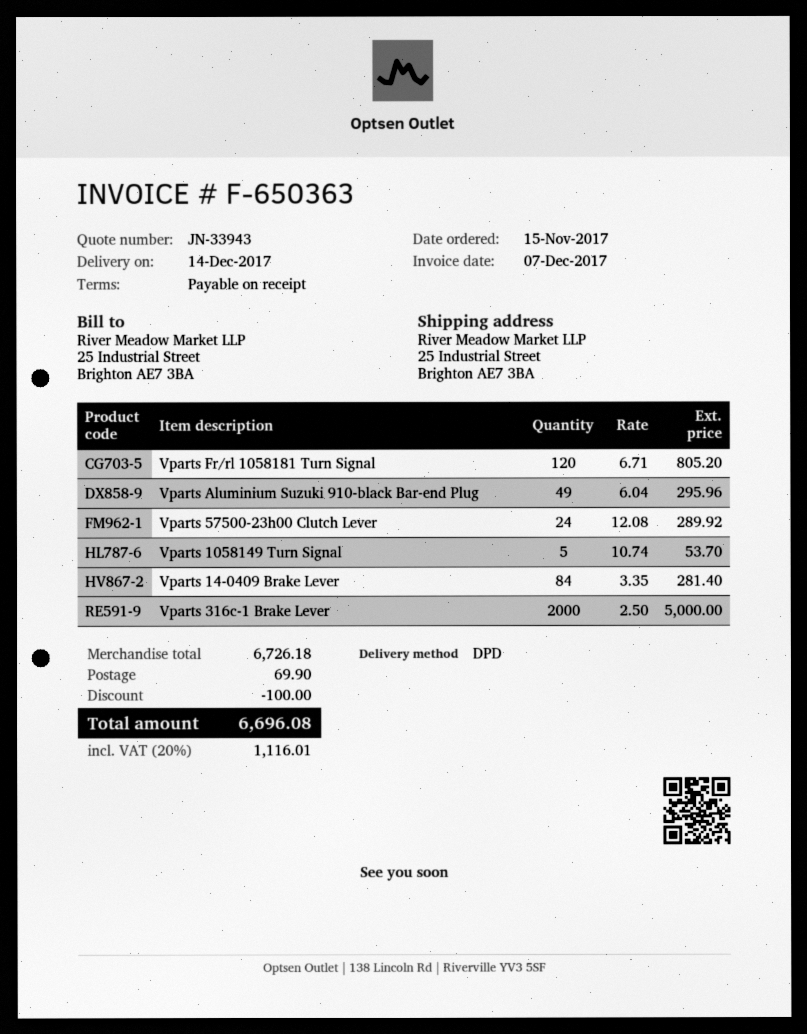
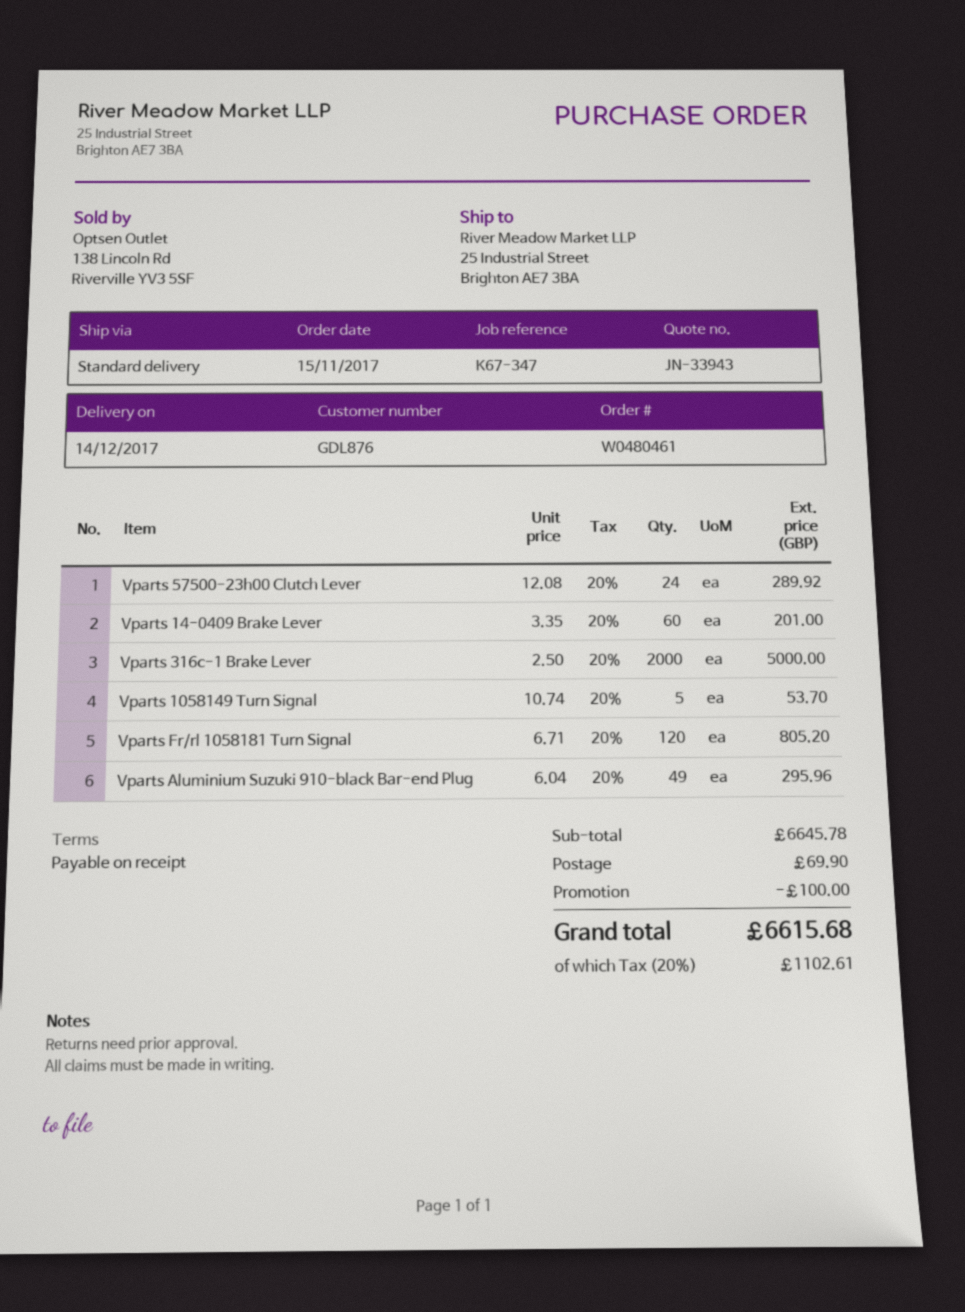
shipping method: DPD -> standard
Vparts 14-0409 Brake Lever: 84 x 3.35 = 281.40 -> 60 x 3.35 = 201.00
subtotal: 6726.18 -> 6645.78
tax: 20% = 1116.01 -> 20% = 1102.61
total: 6696.08 -> 6615.68

